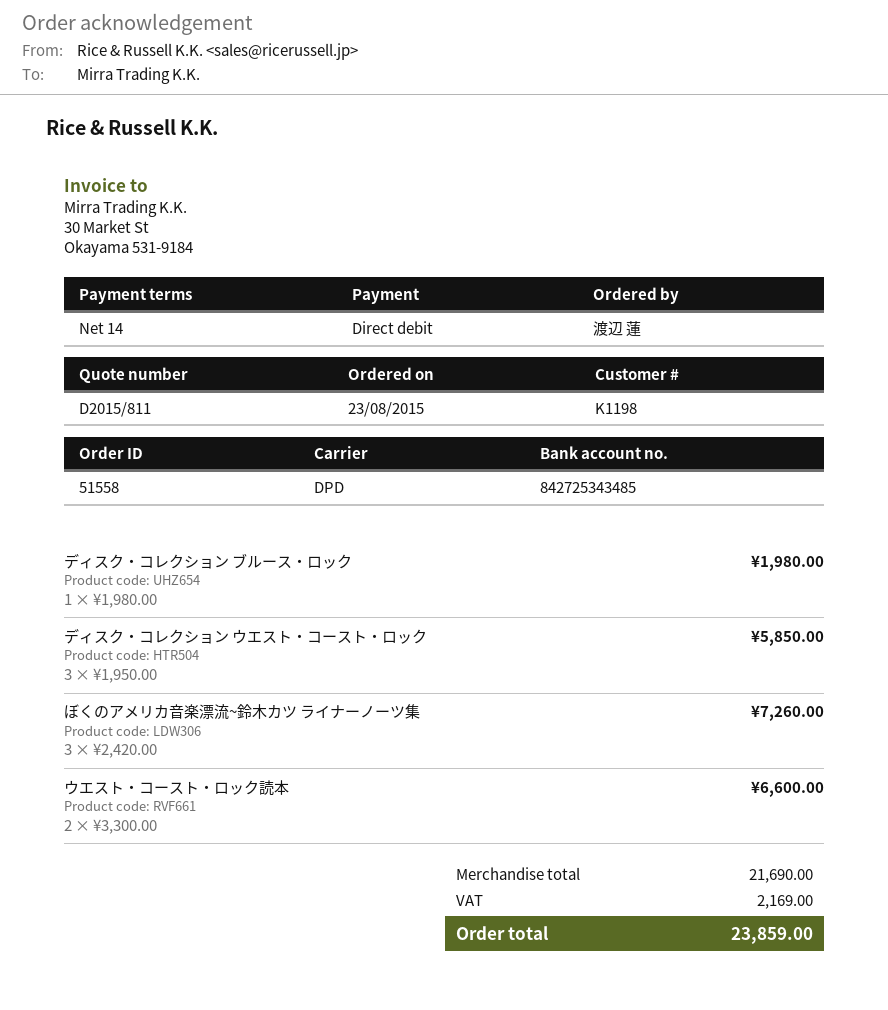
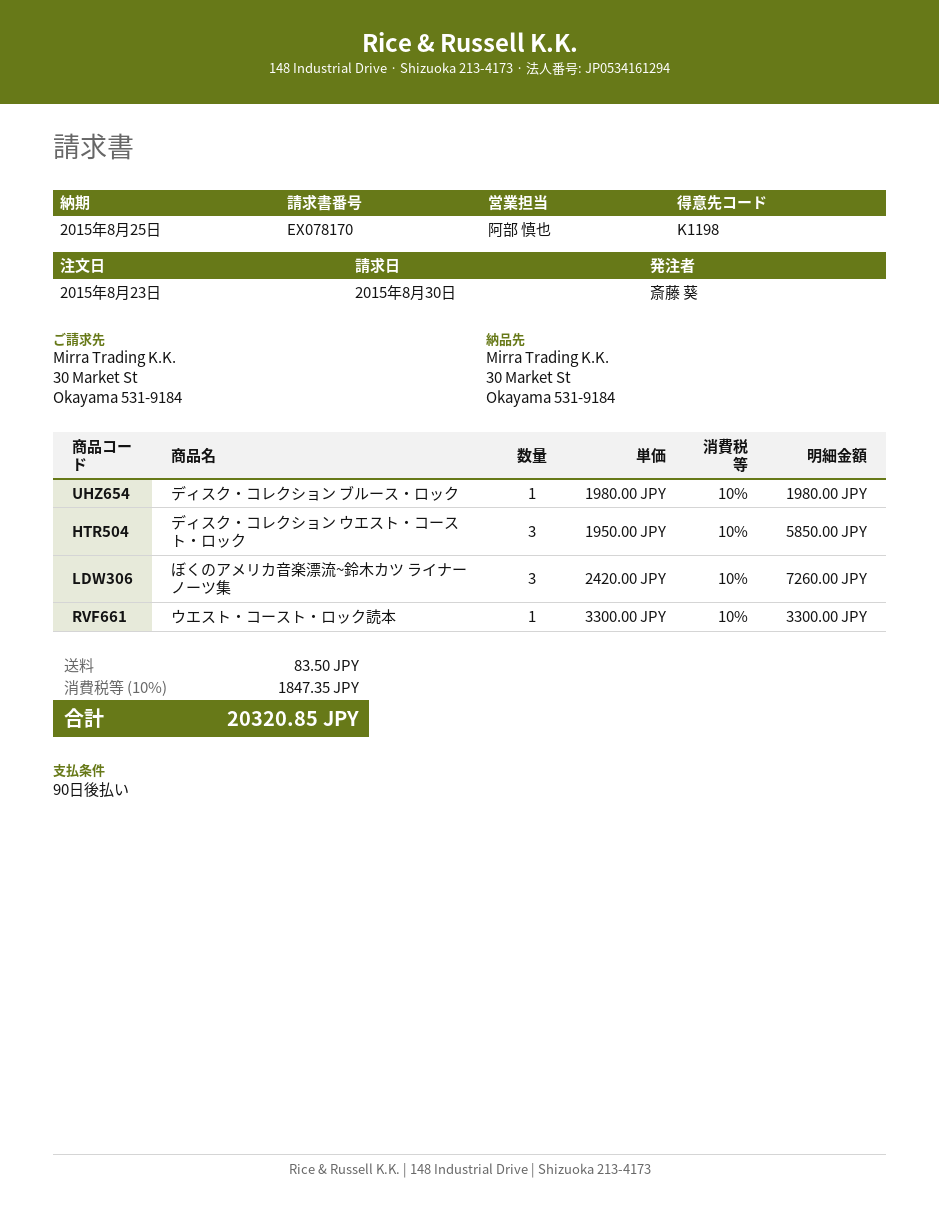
payment terms: 14 days -> 90 days
ordered by: 渡辺 蓮 -> 斎藤 葵
ウエスト・コースト・ロック読本: 2 x 3300.00 = 6600.00 -> 1 x 3300.00 = 3300.00
shipping: none -> 83.50
tax: 2169.00 -> 1847.35
total: 23859.00 -> 20320.85

